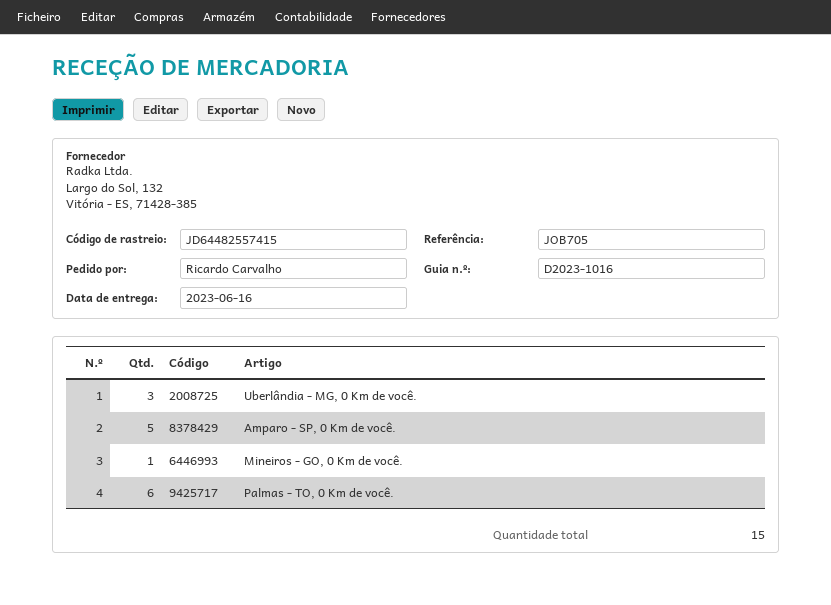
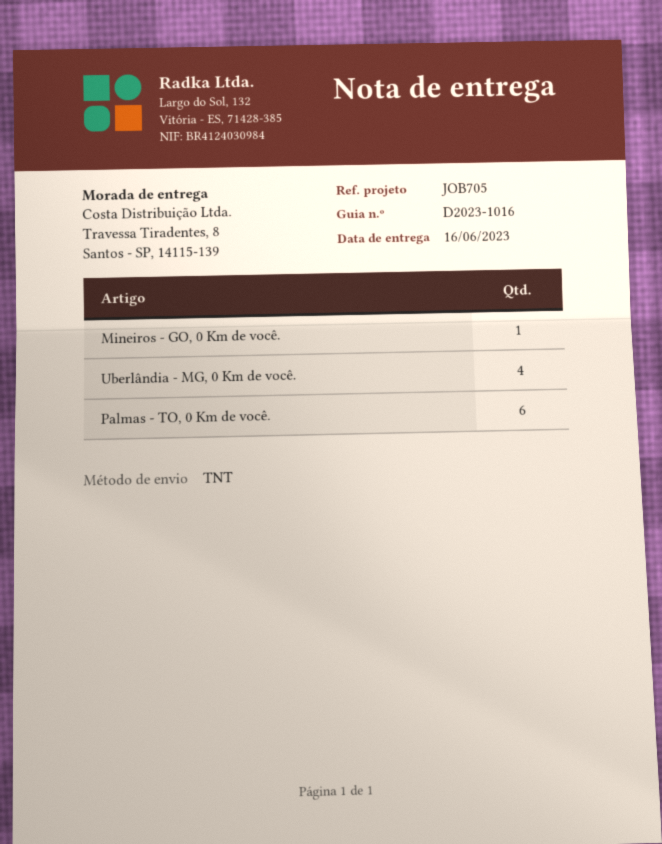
Uberlândia - MG, 0 Km de você.: 3 -> 4
Amparo - SP, 0 Km de você.: 5 -> none

